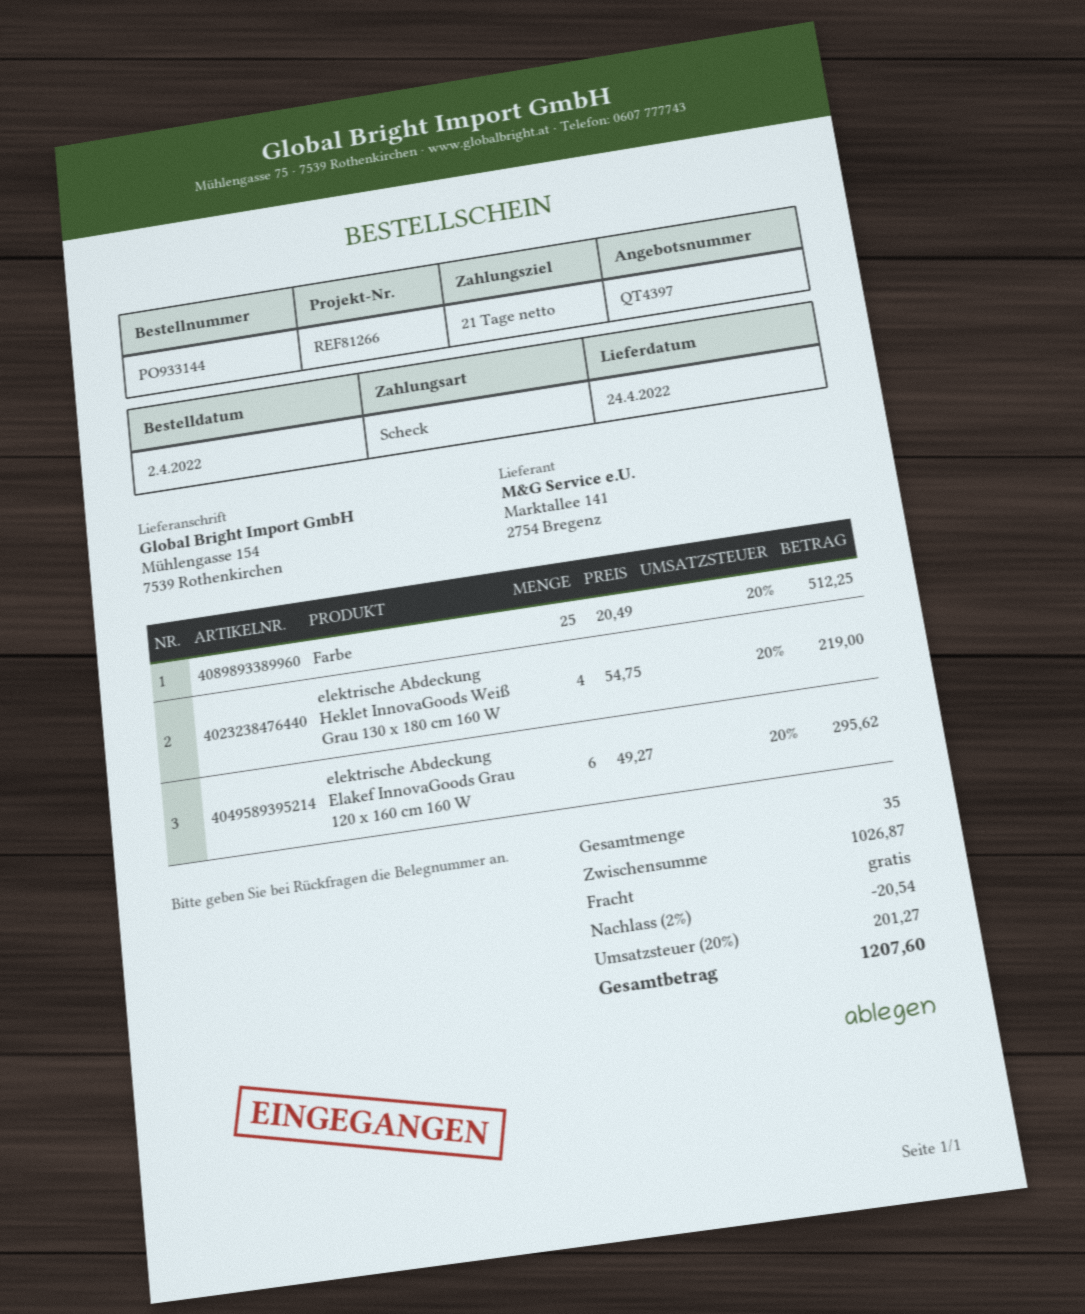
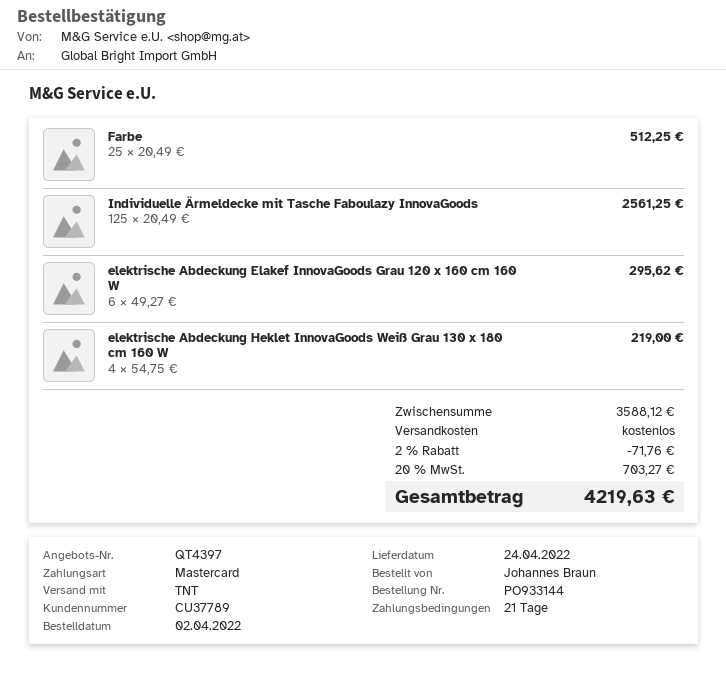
payment method: cheque -> Mastercard
Individuelle Ärmeldecke mit Tasche Faboulazy InnovaGoods: none -> 125 x 20.49 = 2561.25
subtotal: 1026.87 -> 3588.12
discount: 2% = 20.54 -> 2% = 71.76
tax: 20% = 201.27 -> 20% = 703.27
total: 1207.60 -> 4219.63

